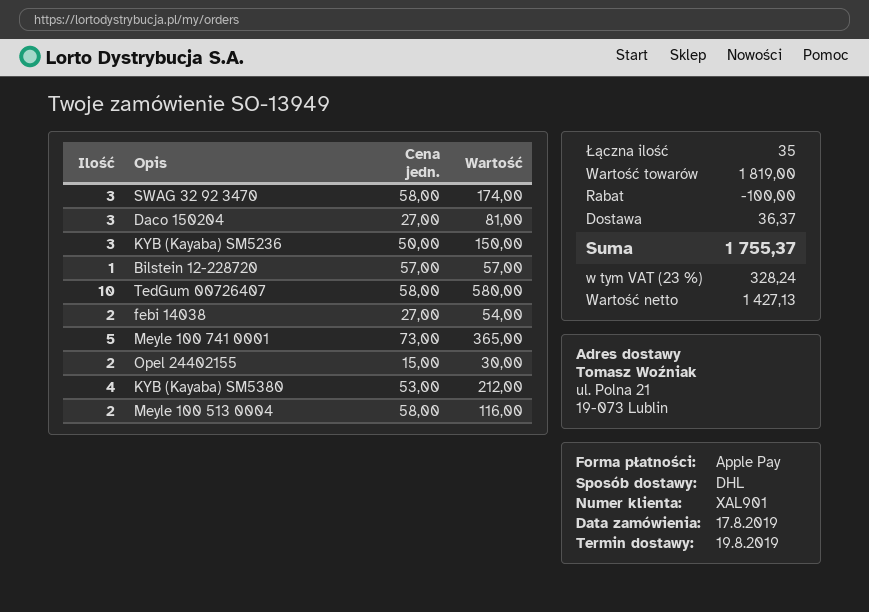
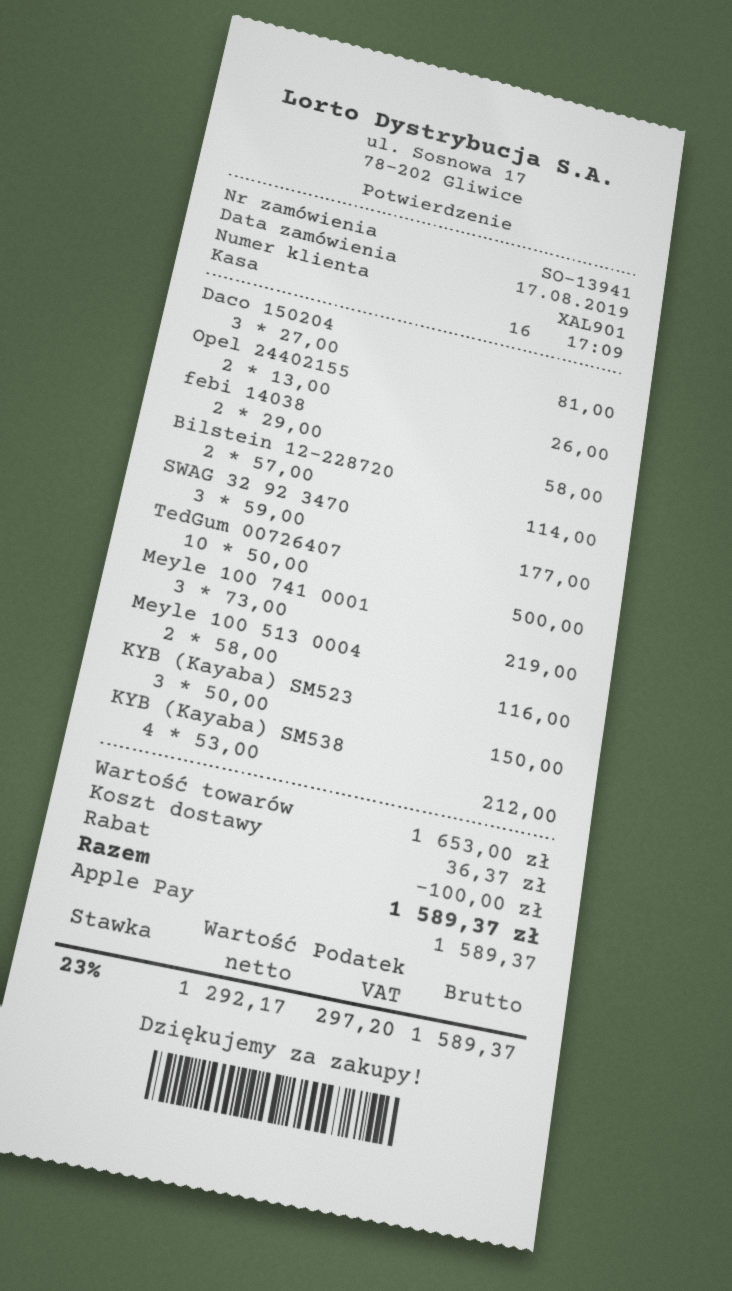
order number: SO-13949 -> SO-13941
SWAG 32 92 3470: 3 x 58.00 = 174.00 -> 3 x 59.00 = 177.00
Bilstein 12-228720: 1 x 57.00 = 57.00 -> 2 x 57.00 = 114.00
TedGum 00726407: 10 x 58.00 = 580.00 -> 10 x 50.00 = 500.00
febi 14038: 2 x 27.00 = 54.00 -> 2 x 29.00 = 58.00
Meyle 100 741 0001: 5 x 73.00 = 365.00 -> 3 x 73.00 = 219.00
Opel 24402155: 2 x 15.00 = 30.00 -> 2 x 13.00 = 26.00
subtotal: 1819.00 -> 1653.00
net: 1427.13 -> 1292.17
tax: 23% = 328.24 -> 23% = 297.20
total: 1755.37 -> 1589.37

